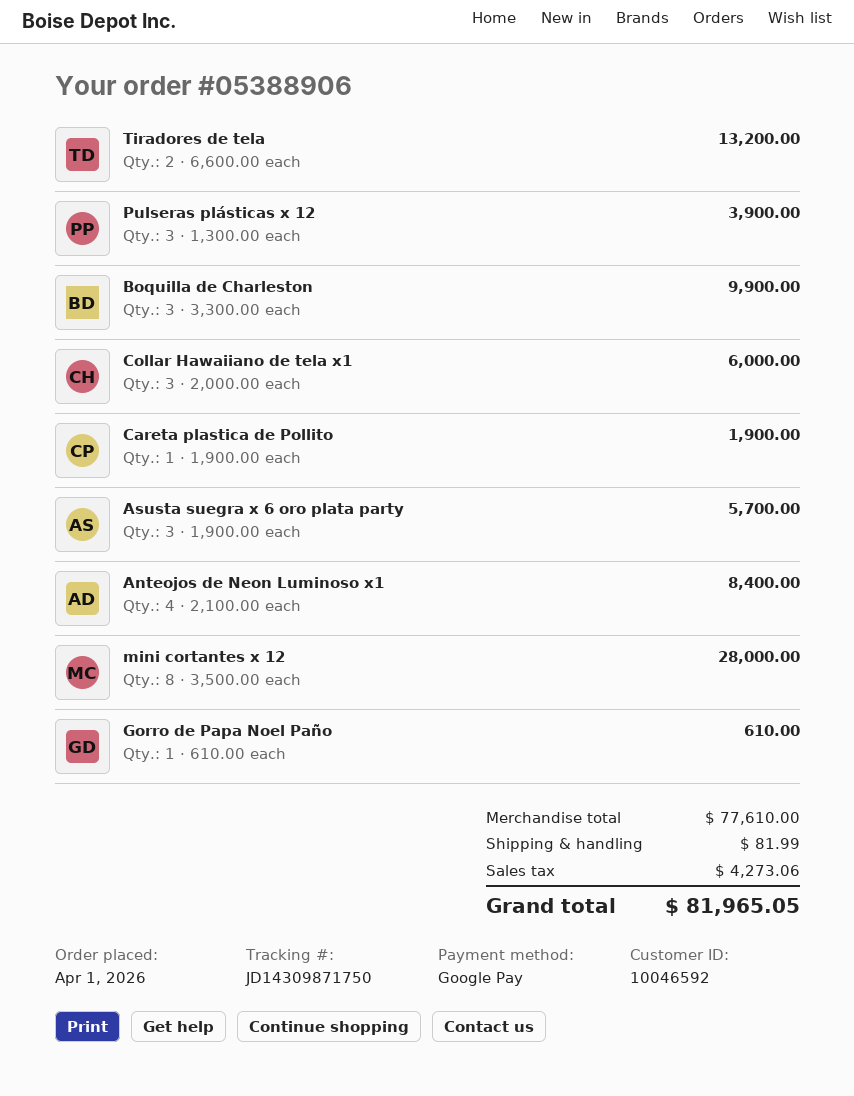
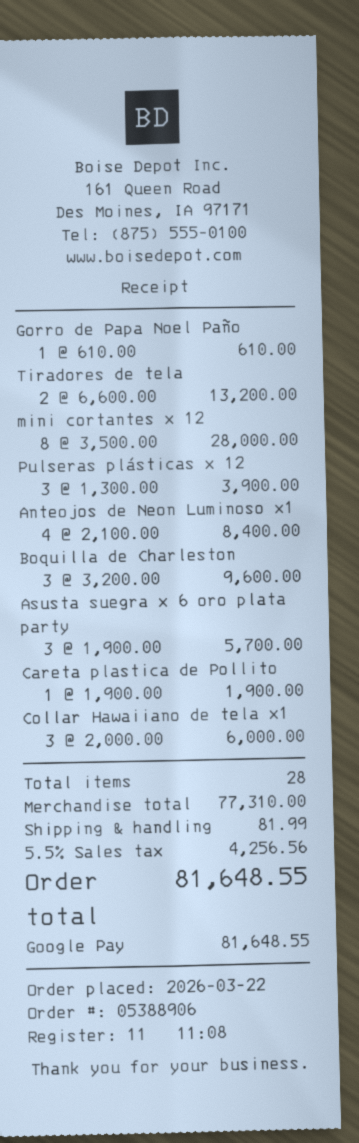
order date: 2026-04-01 -> 2026-03-22
Boquilla de Charleston: 3 x 3300.00 = 9900.00 -> 3 x 3200.00 = 9600.00
subtotal: 77610.00 -> 77310.00
tax: 4273.06 -> 4256.56
total: 81965.05 -> 81648.55

